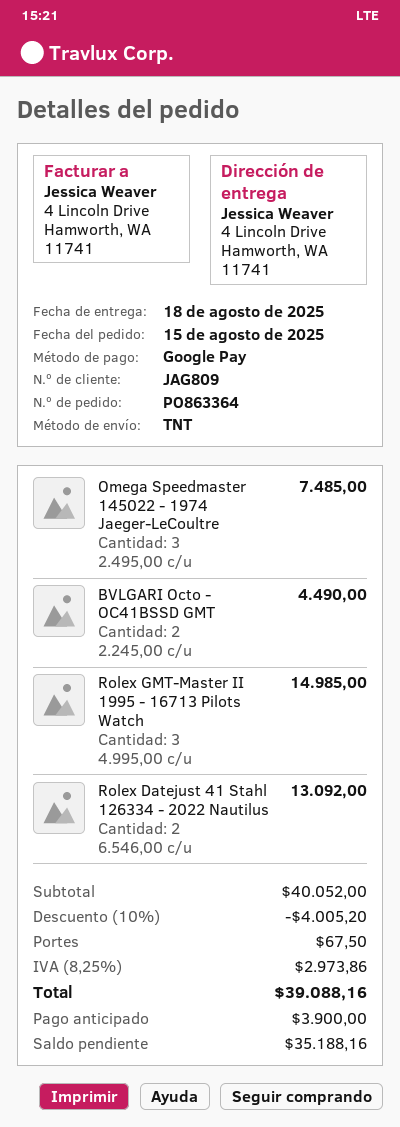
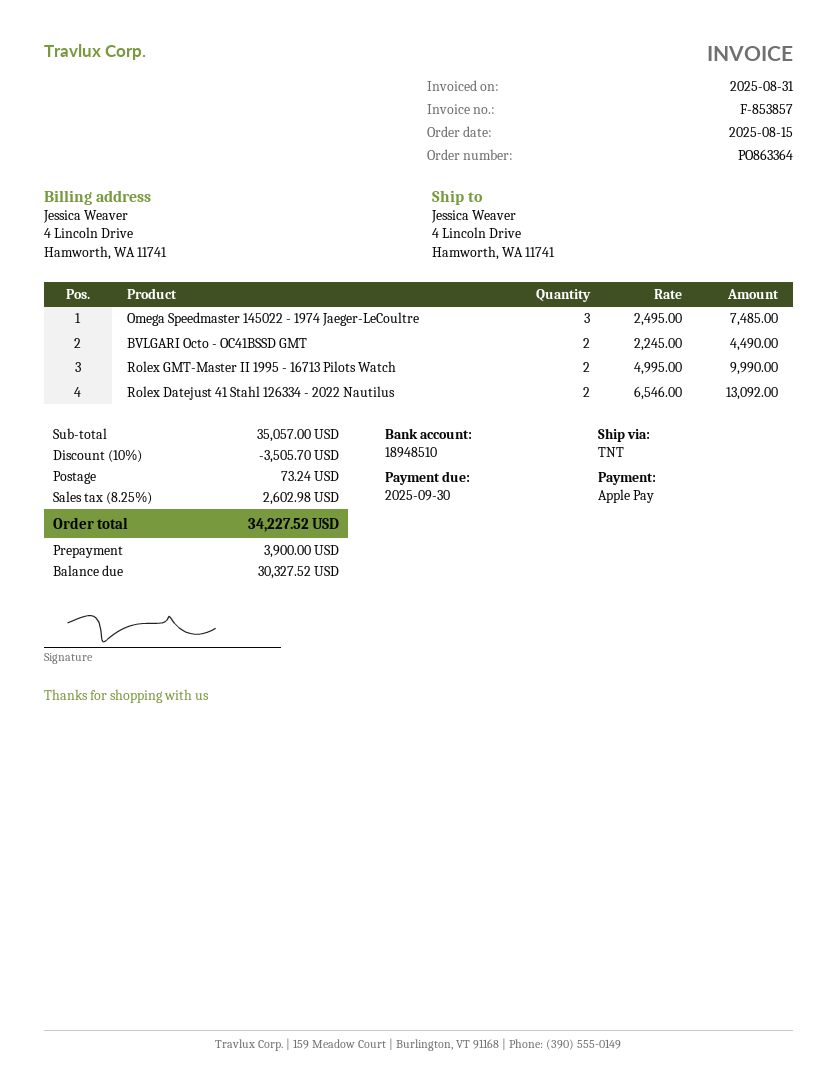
payment method: Google Pay -> Apple Pay
Rolex GMT-Master II 1995 - 16713 Pilots Watch: 3 x 4995.00 = 14985.00 -> 2 x 4995.00 = 9990.00
subtotal: 40052.00 -> 35057.00
discount: 10% = 4005.20 -> 10% = 3505.70
shipping: 67.50 -> 73.24
tax: 8.25% = 2973.86 -> 8.25% = 2602.98
total: 39088.16 -> 34227.52
balance: 35188.16 -> 30327.52

